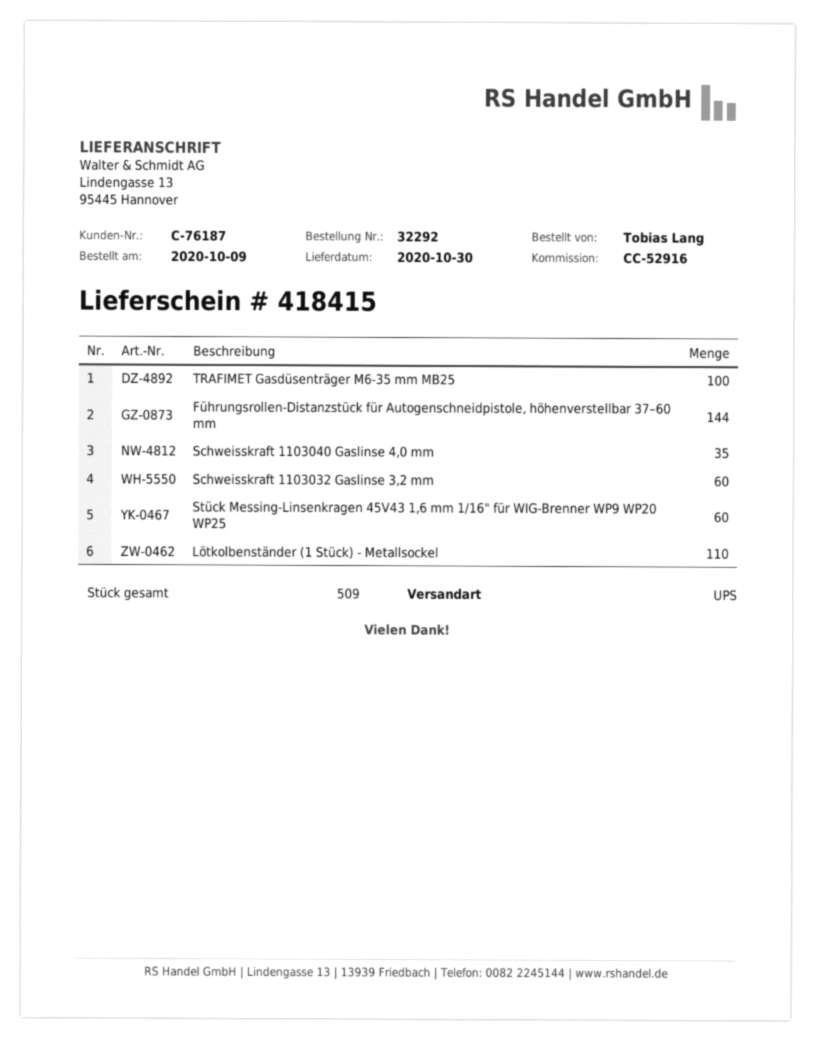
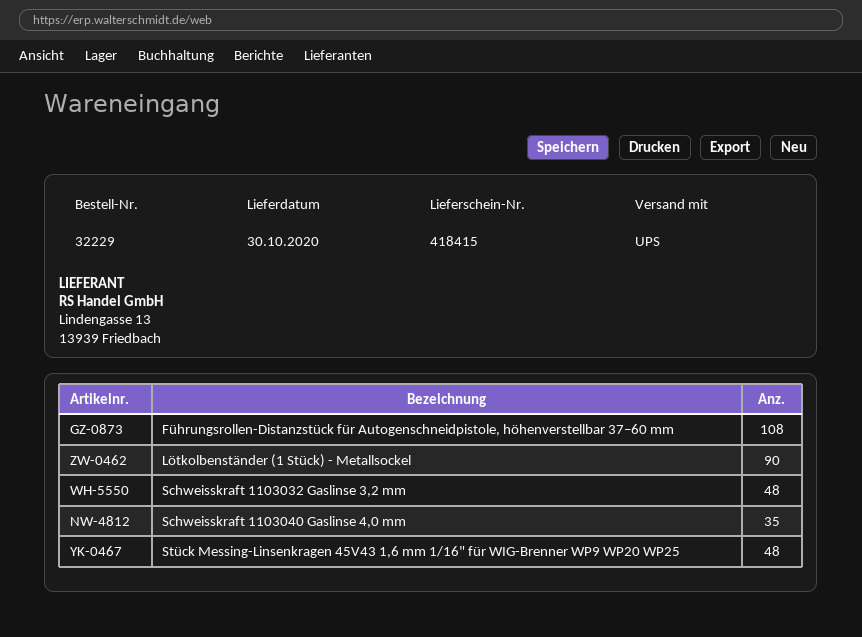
order number: 32292 -> 32229
TRAFIMET Gasdüsenträger M6-35 mm MB25: 100 -> none
Führungsrollen-Distanzstück für Autogenschneidpistole, höhenverstellbar 37–60 mm: 144 -> 108
Schweisskraft 1103032 Gaslinse 3,2 mm: 60 -> 48
Stück Messing-Linsenkragen 45V43 1,6 mm 1/16" für WIG-Brenner WP9 WP20 WP25: 60 -> 48
Lötkolbenständer (1 Stück) - Metallsockel: 110 -> 90

